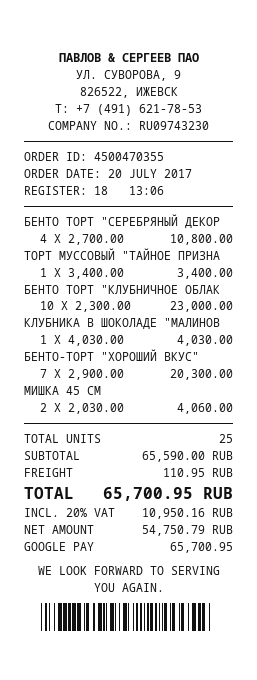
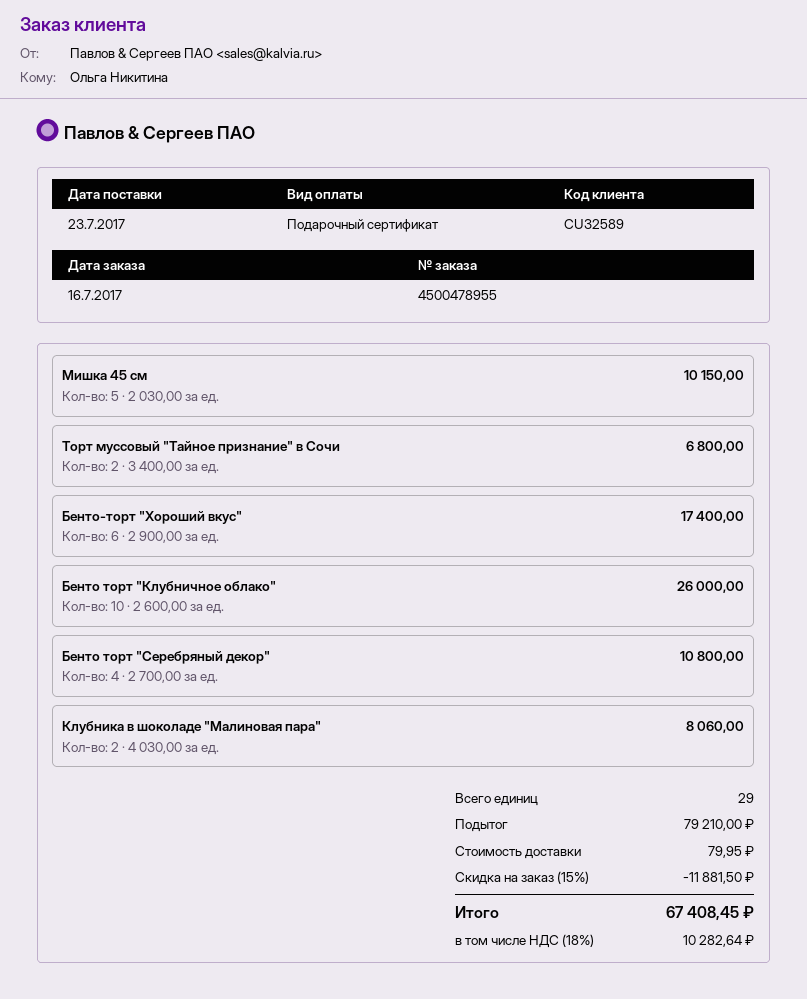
order number: 4500470355 -> 4500478955
order date: 2017-07-20 -> 2017-07-16
payment method: Google Pay -> gift card
ТОРТ МУССОВЫЙ "ТАЙНОЕ ПРИЗНА: 1 x 3400.00 = 3400.00 -> 2 x 3400.00 = 6800.00
БЕНТО ТОРТ "КЛУБНИЧНОЕ ОБЛАК: 10 x 2300.00 = 23000.00 -> 10 x 2600.00 = 26000.00
КЛУБНИКА В ШОКОЛАДЕ "МАЛИНОВ: 1 x 4030.00 = 4030.00 -> 2 x 4030.00 = 8060.00
БЕНТО-ТОРТ "ХОРОШИЙ ВКУС": 7 x 2900.00 = 20300.00 -> 6 x 2900.00 = 17400.00
МИШКА 45 СМ: 2 x 2030.00 = 4060.00 -> 5 x 2030.00 = 10150.00
total quantity: 25 -> 29
subtotal: 65590.00 -> 79210.00
discount: none -> 15% = 11881.50
shipping: 110.95 -> 79.95
tax: 20% = 10950.16 -> 18% = 10282.64
total: 65700.95 -> 67408.45

